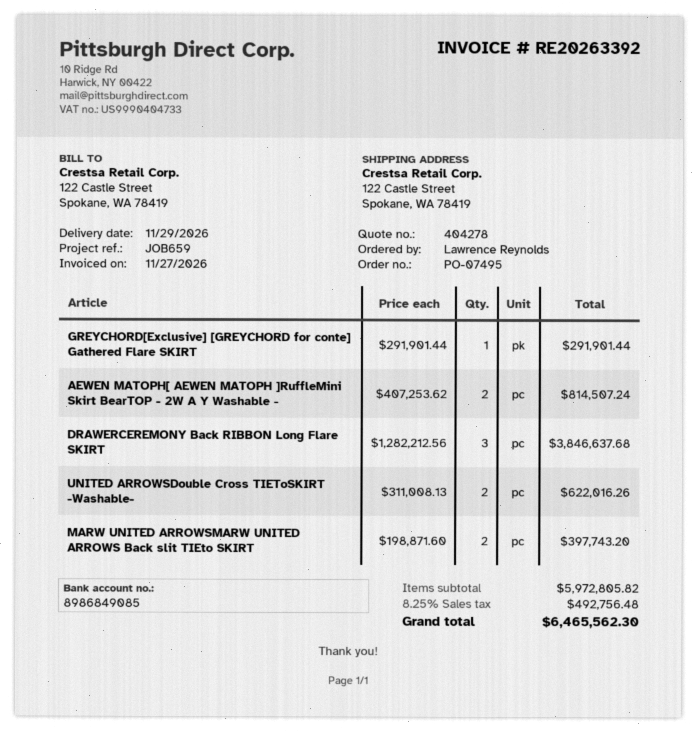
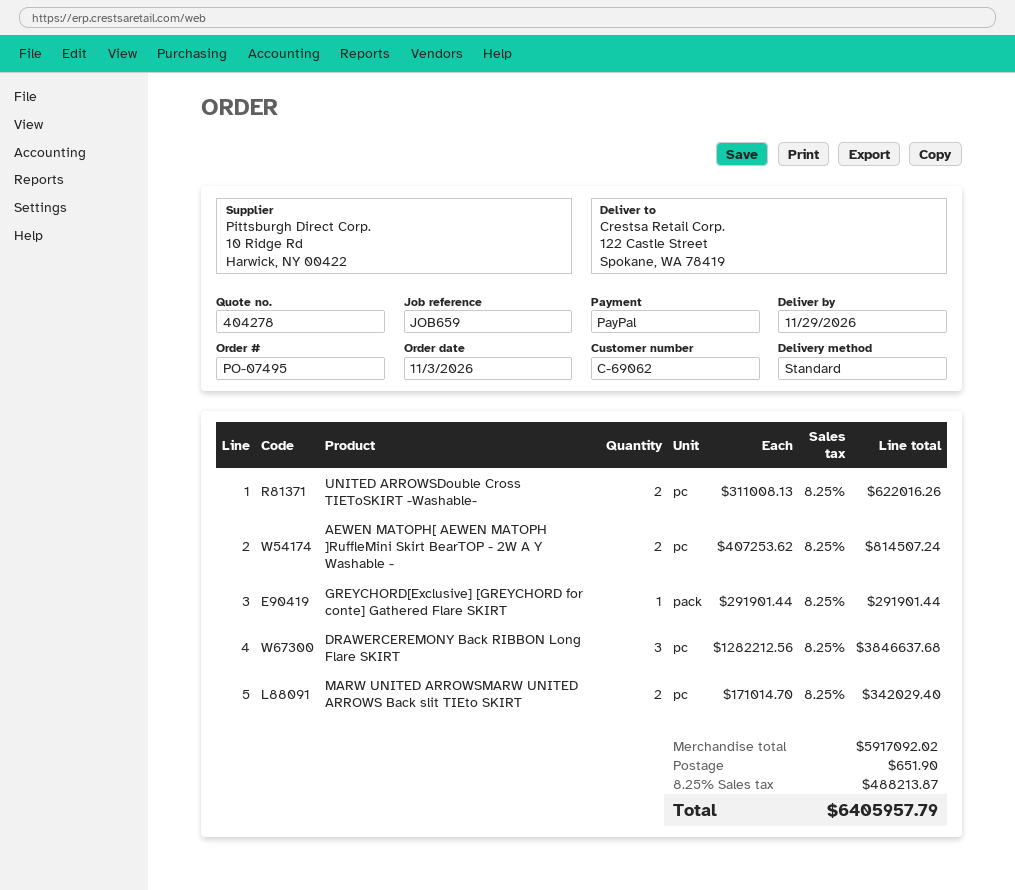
MARW UNITED ARROWSMARW UNITED ARROWS Back slit TIEto SKIRT: 2 x 198871.60 = 397743.20 -> 2 x 171014.70 = 342029.40
subtotal: 5972805.82 -> 5917092.02
shipping: none -> 651.90
tax: 8.25% = 492756.48 -> 8.25% = 488213.87
total: 6465562.30 -> 6405957.79

